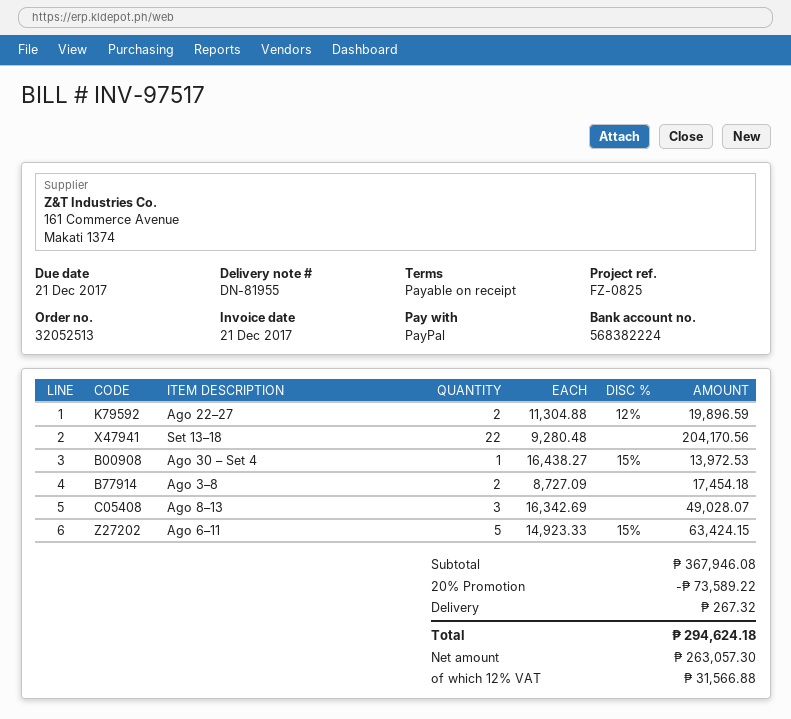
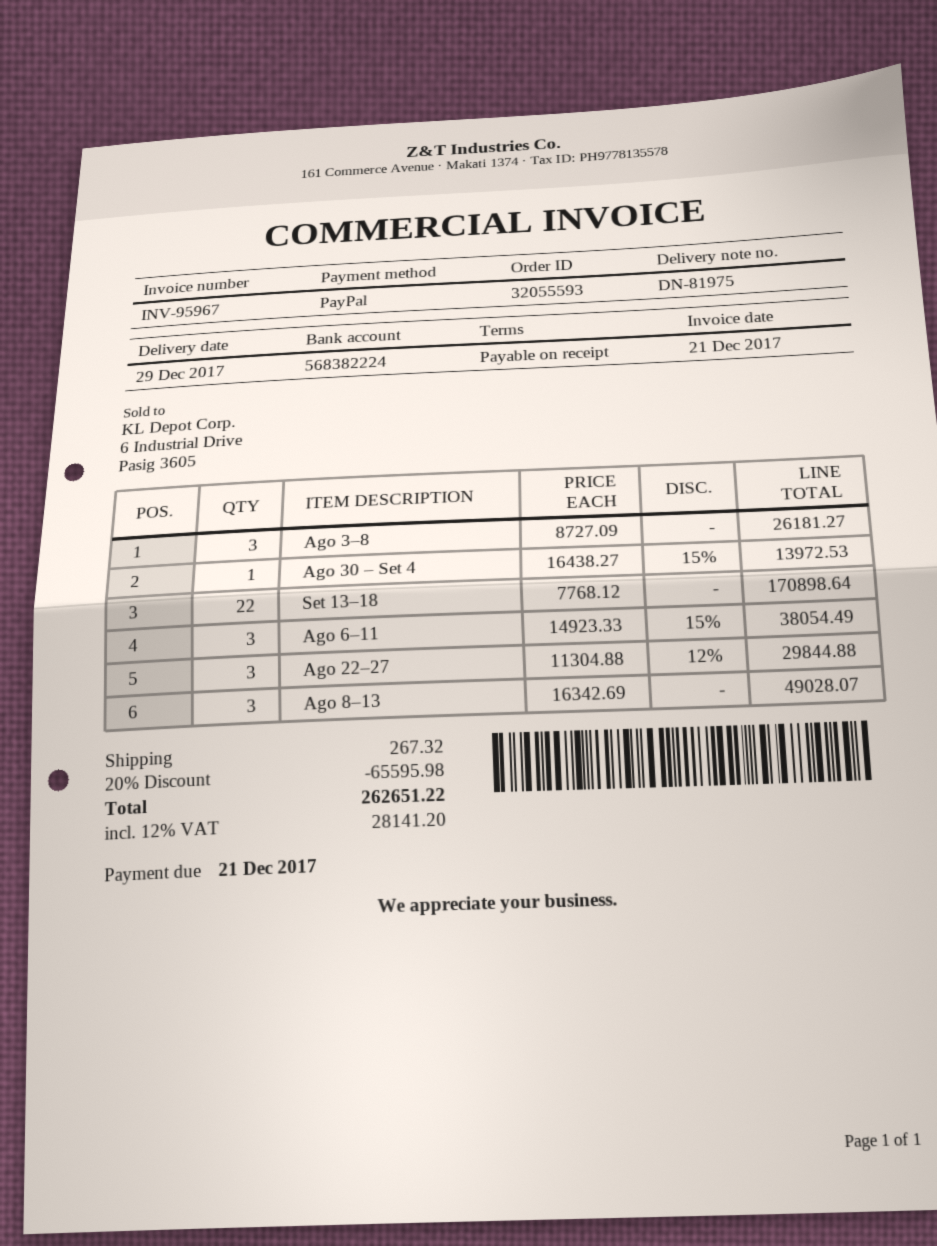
order number: 32052513 -> 32055593
delivery note number: DN-81955 -> DN-81975
invoice number: INV-97517 -> INV-95967
Ago 22–27: 2 x 11304.88 - 12% = 19896.59 -> 3 x 11304.88 - 12% = 29844.88
Set 13–18: 22 x 9280.48 = 204170.56 -> 22 x 7768.12 = 170898.64
Ago 3–8: 2 x 8727.09 = 17454.18 -> 3 x 8727.09 = 26181.27
Ago 6–11: 5 x 14923.33 - 15% = 63424.15 -> 3 x 14923.33 - 15% = 38054.49
discount: 20% = 73589.22 -> 20% = 65595.98
tax: 12% = 31566.88 -> 12% = 28141.20
total: 294624.18 -> 262651.22

